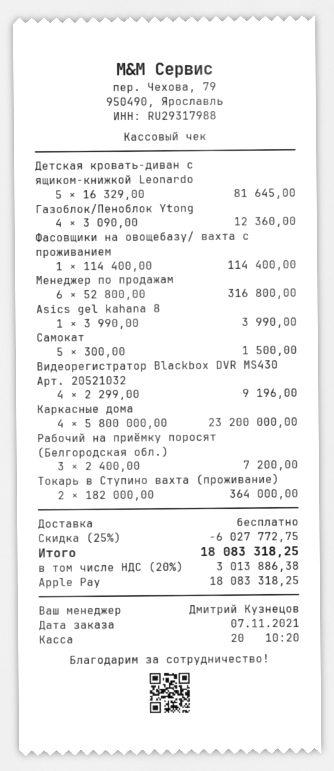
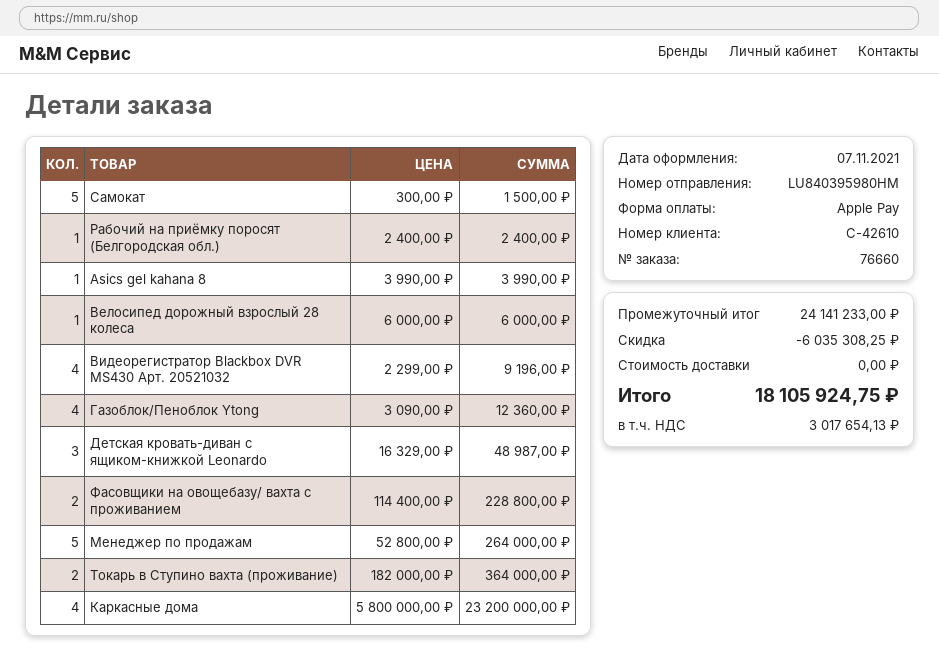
Детская кровать-диван с ящиком-книжкой Leonardo: 5 x 16329.00 = 81645.00 -> 3 x 16329.00 = 48987.00
Фасовщики на овощебазу/ вахта с проживанием: 1 x 114400.00 = 114400.00 -> 2 x 114400.00 = 228800.00
Менеджер по продажам: 6 x 52800.00 = 316800.00 -> 5 x 52800.00 = 264000.00
Рабочий на приёмку поросят (Белгородская обл.): 3 x 2400.00 = 7200.00 -> 1 x 2400.00 = 2400.00
Велосипед дорожный взрослый 28 колеса: none -> 1 x 6000.00 = 6000.00
discount: 6027772.75 -> 6035308.25
tax: 3013886.38 -> 3017654.13
total: 18083318.25 -> 18105924.75

